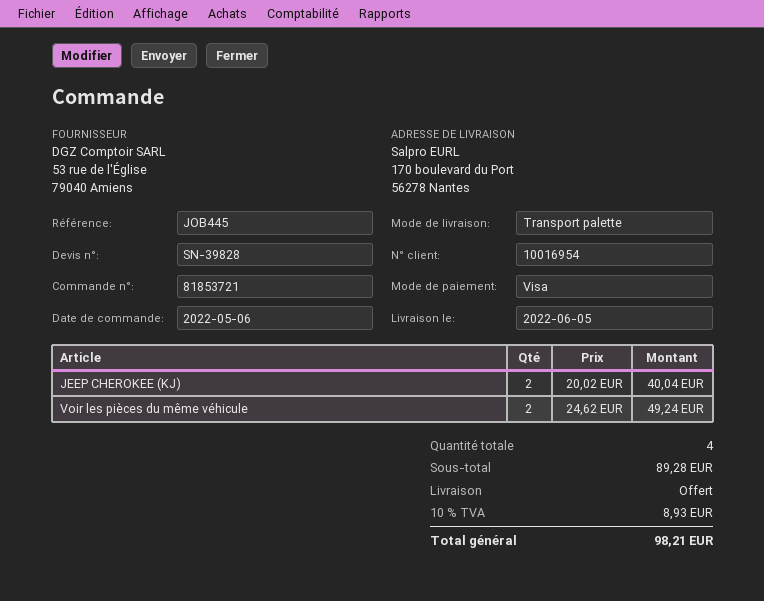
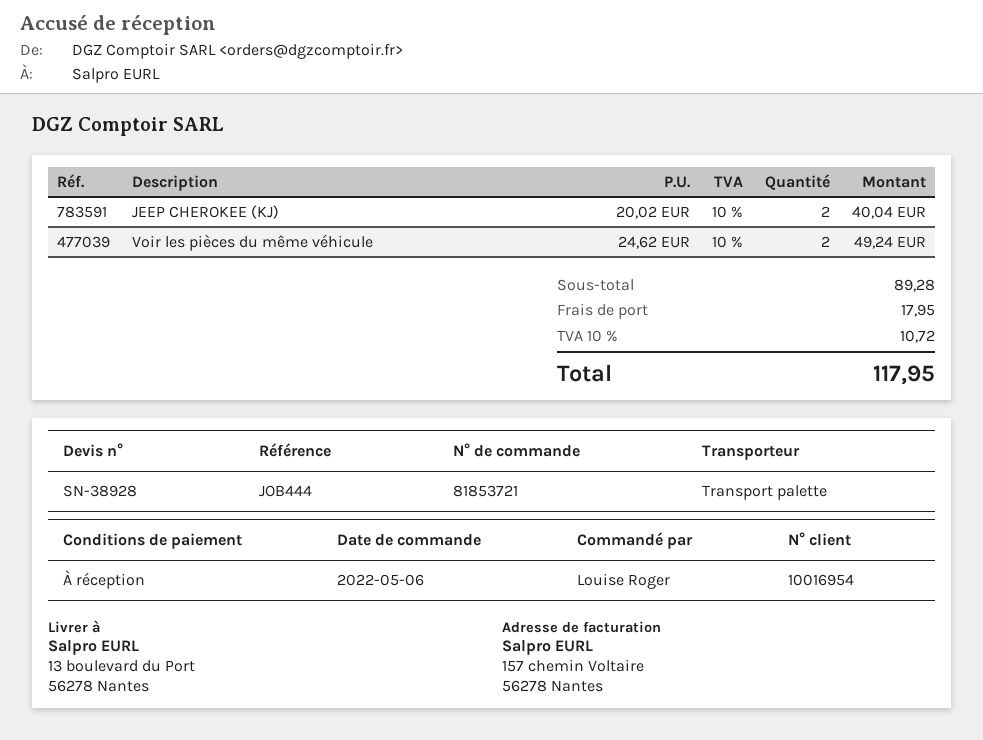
quote number: SN-39828 -> SN-38928
reference: JOB445 -> JOB444
ship to: 170 boulevard du Port, 56278 Nantes -> 13 boulevard du Port, 56278 Nantes
shipping: 0.00 -> 17.95
tax: 10% = 8.93 -> 10% = 10.72
total: 98.21 -> 117.95

